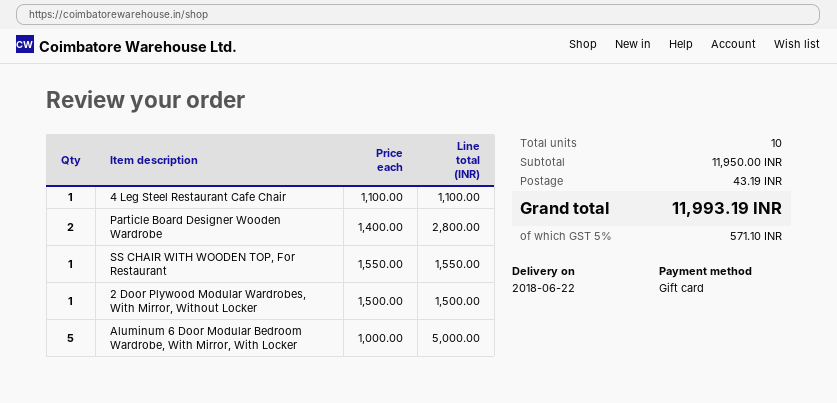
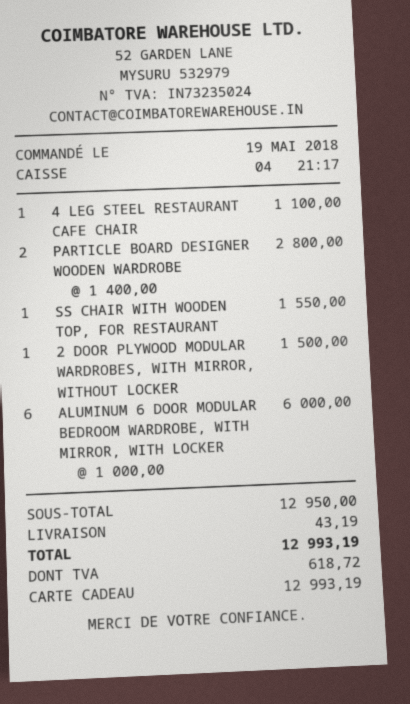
Aluminum 6 Door Modular Bedroom Wardrobe, With Mirror, With Locker: 5 x 1000.00 = 5000.00 -> 6 x 1000.00 = 6000.00
subtotal: 11950.00 -> 12950.00
tax: 571.10 -> 618.72
total: 11993.19 -> 12993.19

